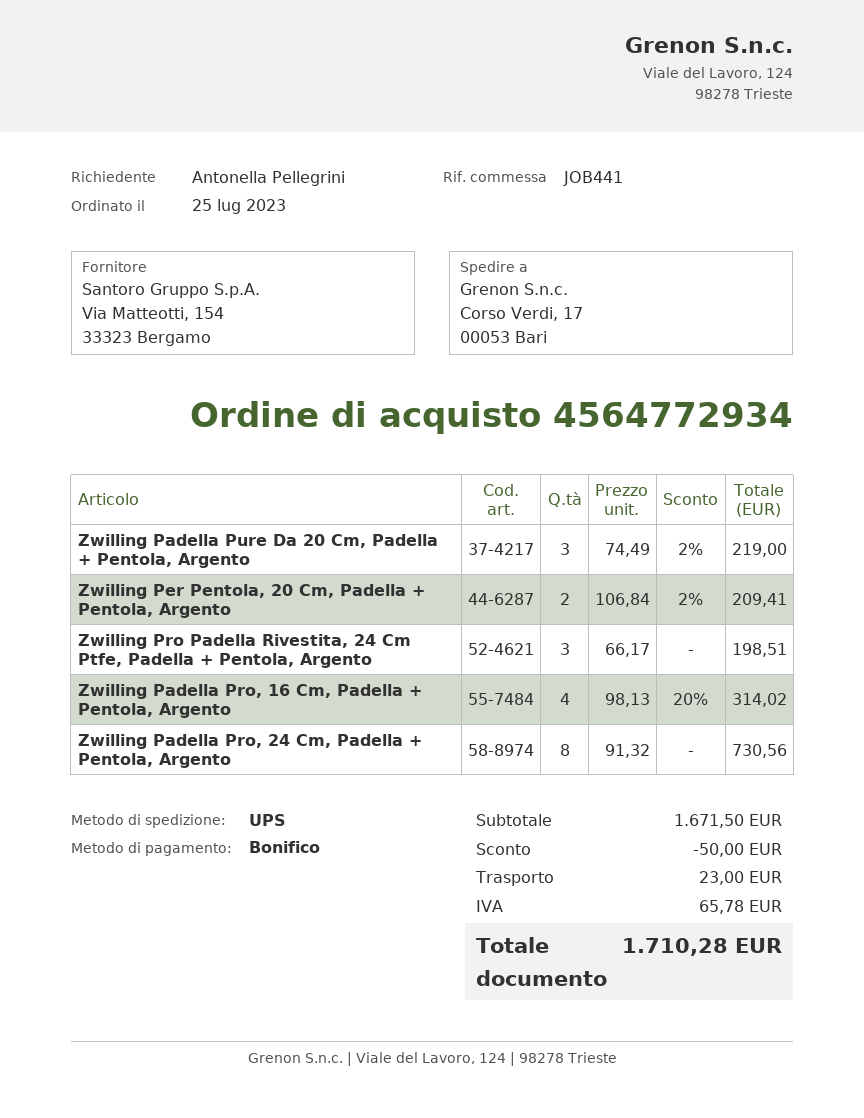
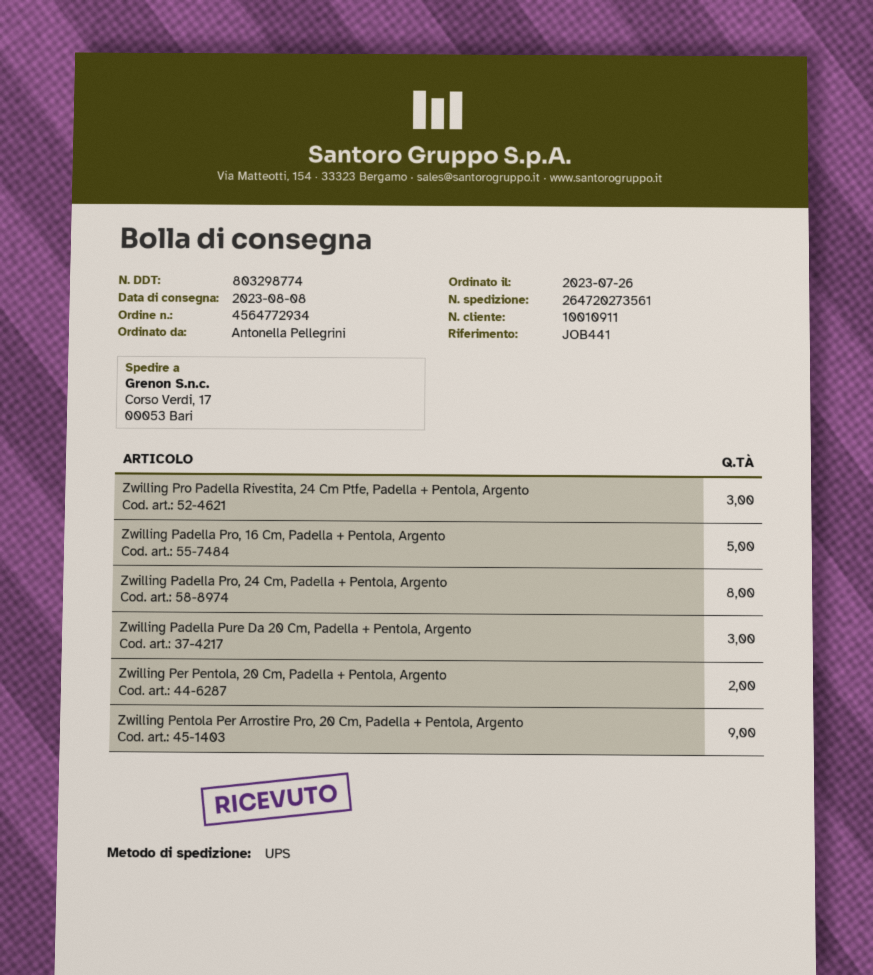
order date: 2023-07-25 -> 2023-07-26
Zwilling Padella Pro, 16 Cm, Padella + Pentola, Argento: 4 -> 5
Zwilling Pentola Per Arrostire Pro, 20 Cm, Padella + Pentola, Argento: none -> 9

